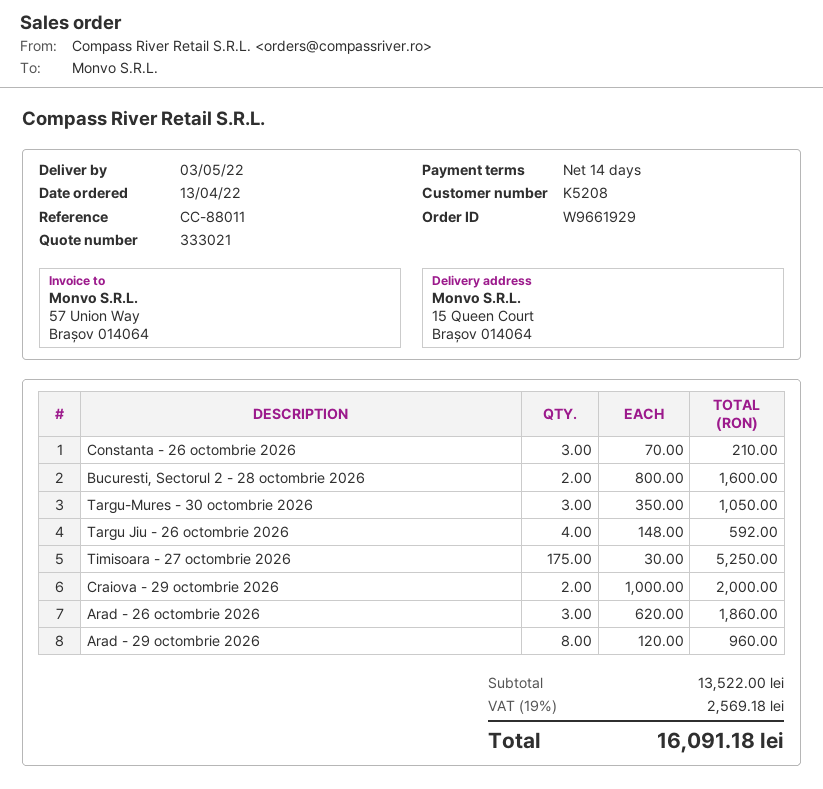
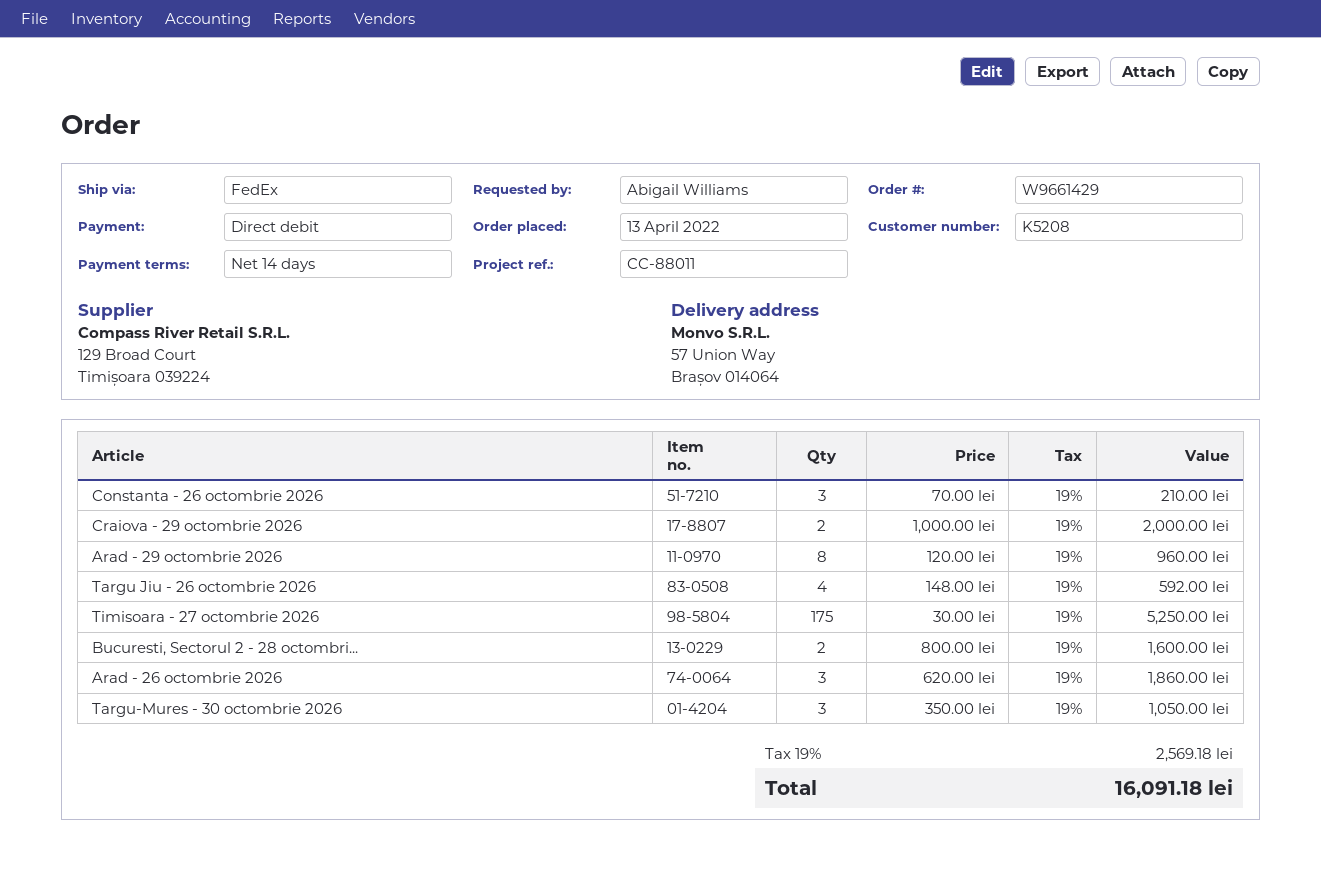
order number: W9661929 -> W9661429
ship to: 15 Queen Court, Brașov 014064 -> 57 Union Way, Brașov 014064

